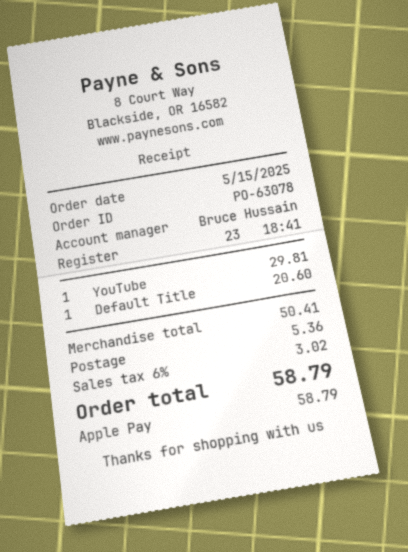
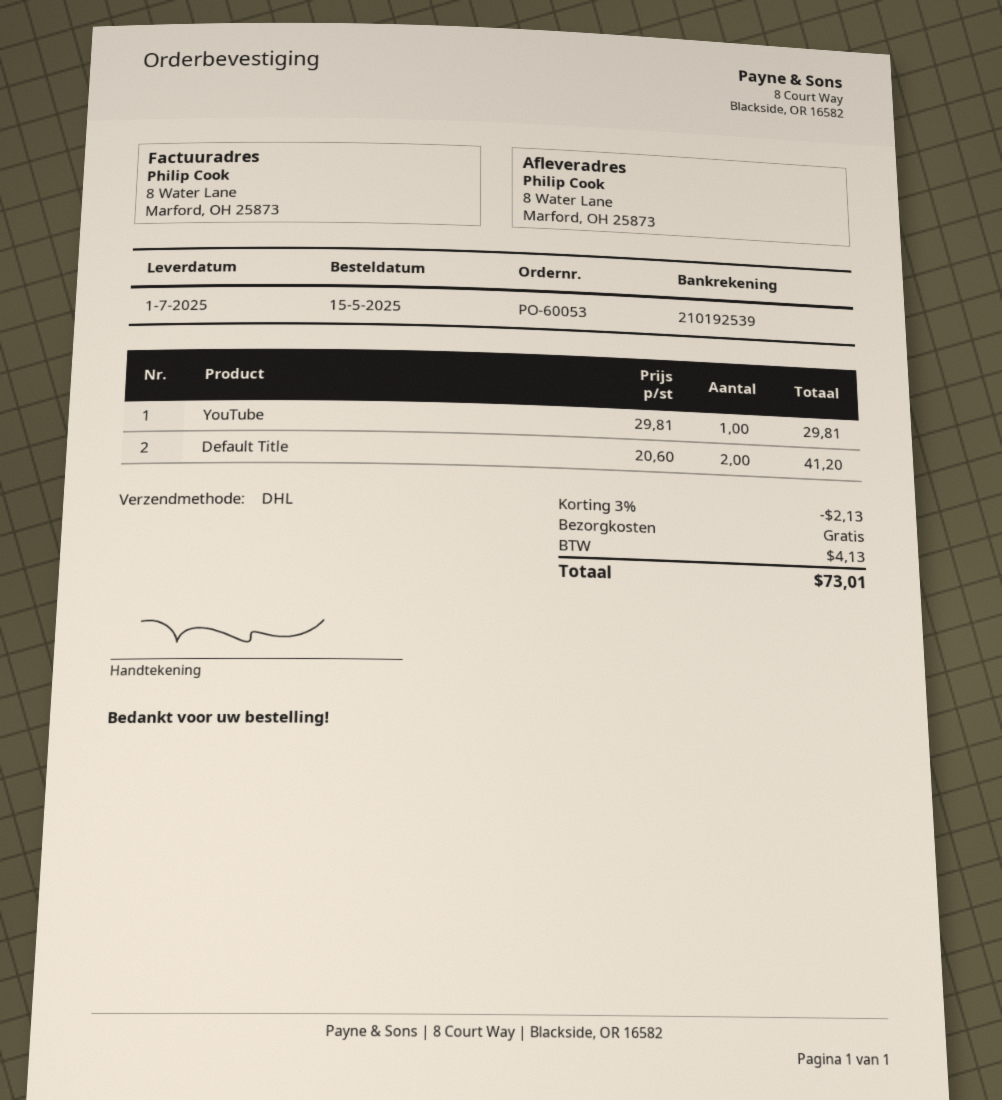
order number: PO-63078 -> PO-60053
Default Title: 1 for 20.60 -> 2 for 41.20
discount: none -> 3% = 2.13
shipping: 5.36 -> 0.00
tax: 3.02 -> 4.13
total: 58.79 -> 73.01

